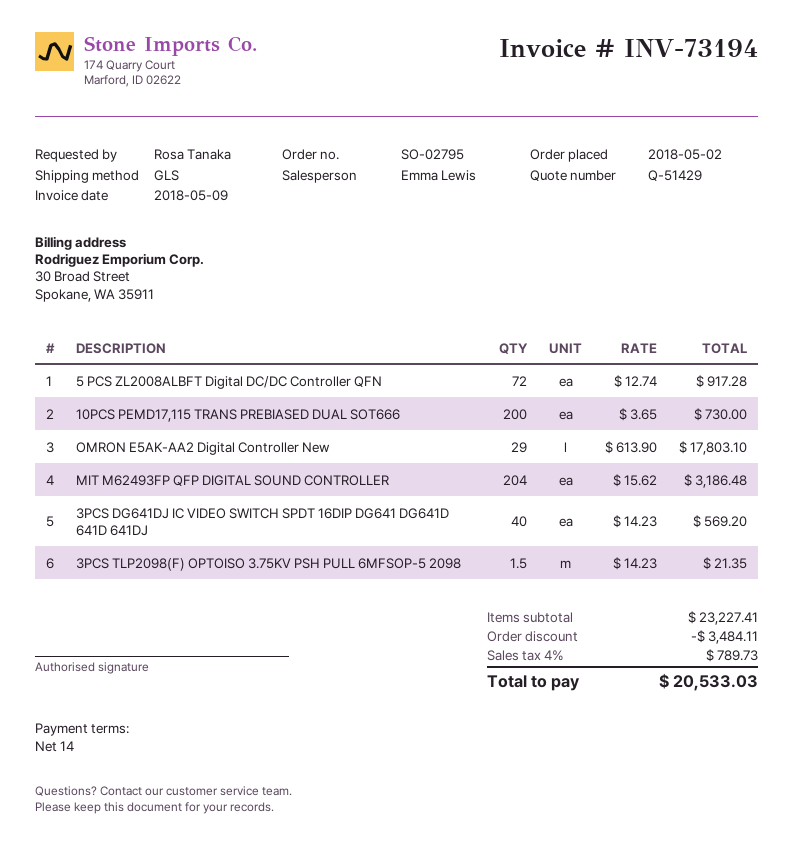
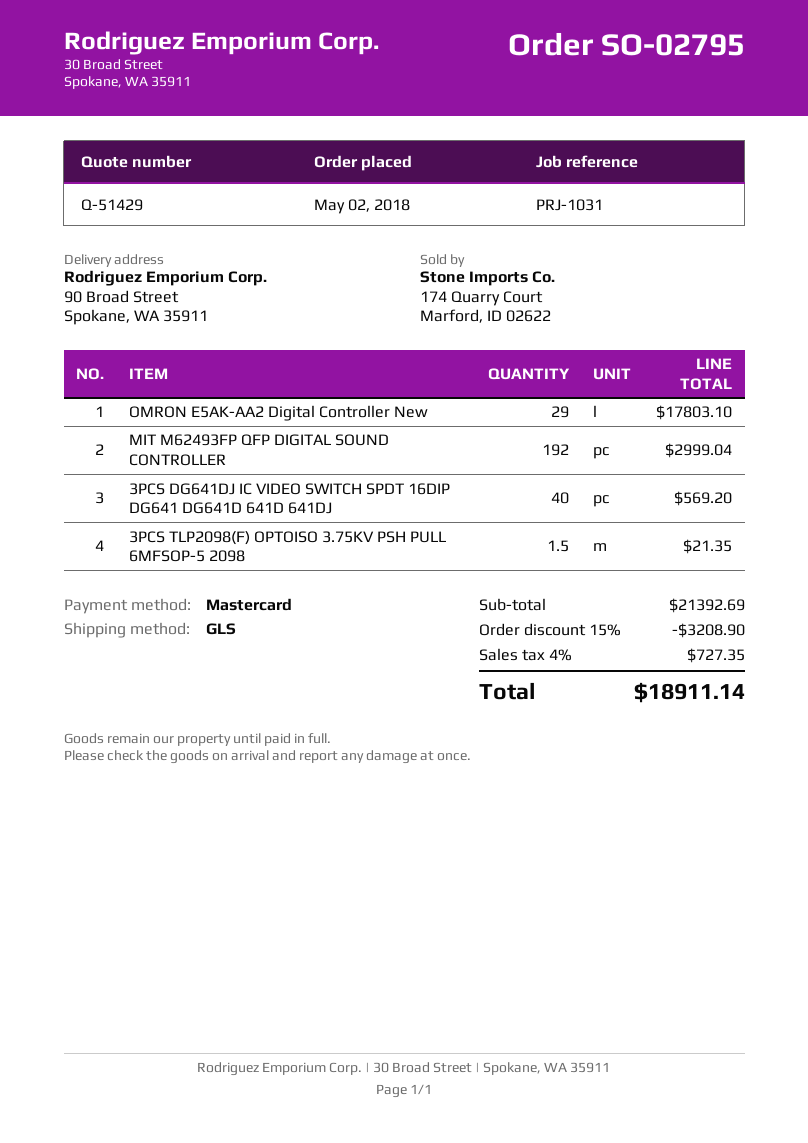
5 PCS ZL2008ALBFT Digital DC/DC Controller QFN: 72 for 917.28 -> none
10PCS PEMD17,115 TRANS PREBIASED DUAL SOT666: 200 for 730.00 -> none
MIT M62493FP QFP DIGITAL SOUND CONTROLLER: 204 for 3186.48 -> 192 for 2999.04
subtotal: 23227.41 -> 21392.69
discount: 3484.11 -> 3208.90
tax: 4% = 789.73 -> 4% = 727.35
total: 20533.03 -> 18911.14

